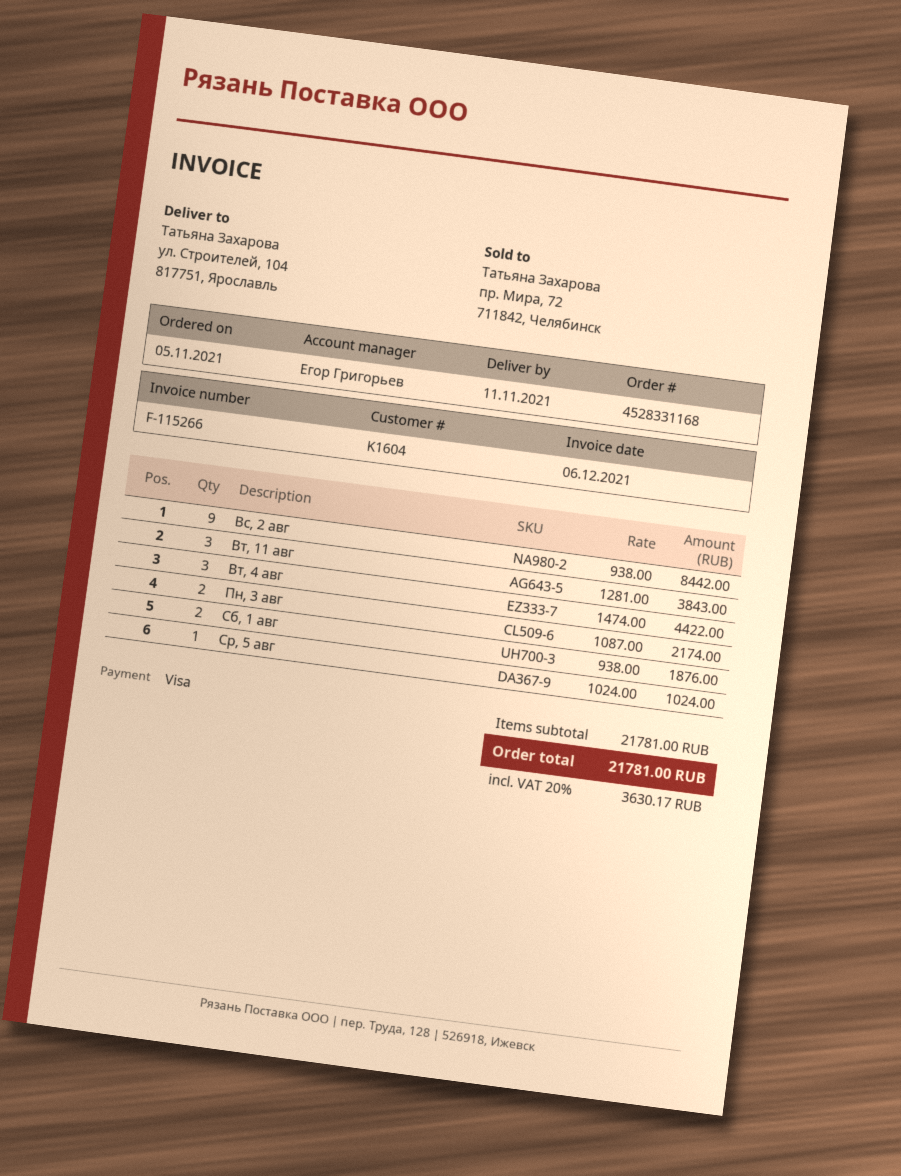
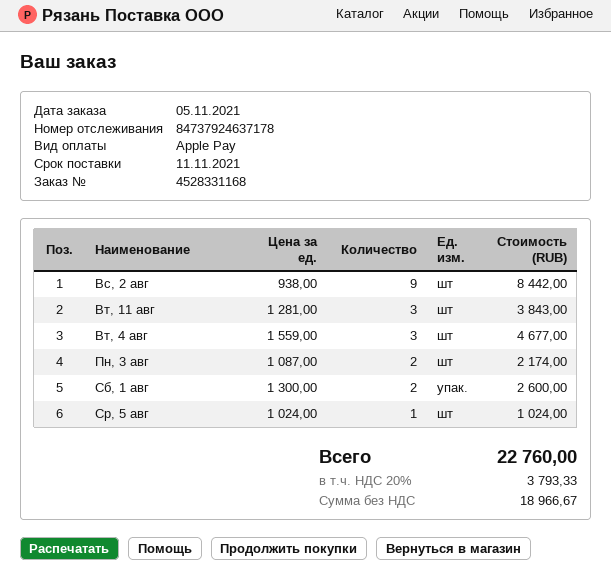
payment method: Visa -> Apple Pay
Вт, 4 авг: 3 x 1474.00 = 4422.00 -> 3 x 1559.00 = 4677.00
Сб, 1 авг: 2 x 938.00 = 1876.00 -> 2 x 1300.00 = 2600.00
tax: 20% = 3630.17 -> 20% = 3793.33
total: 21781.00 -> 22760.00

